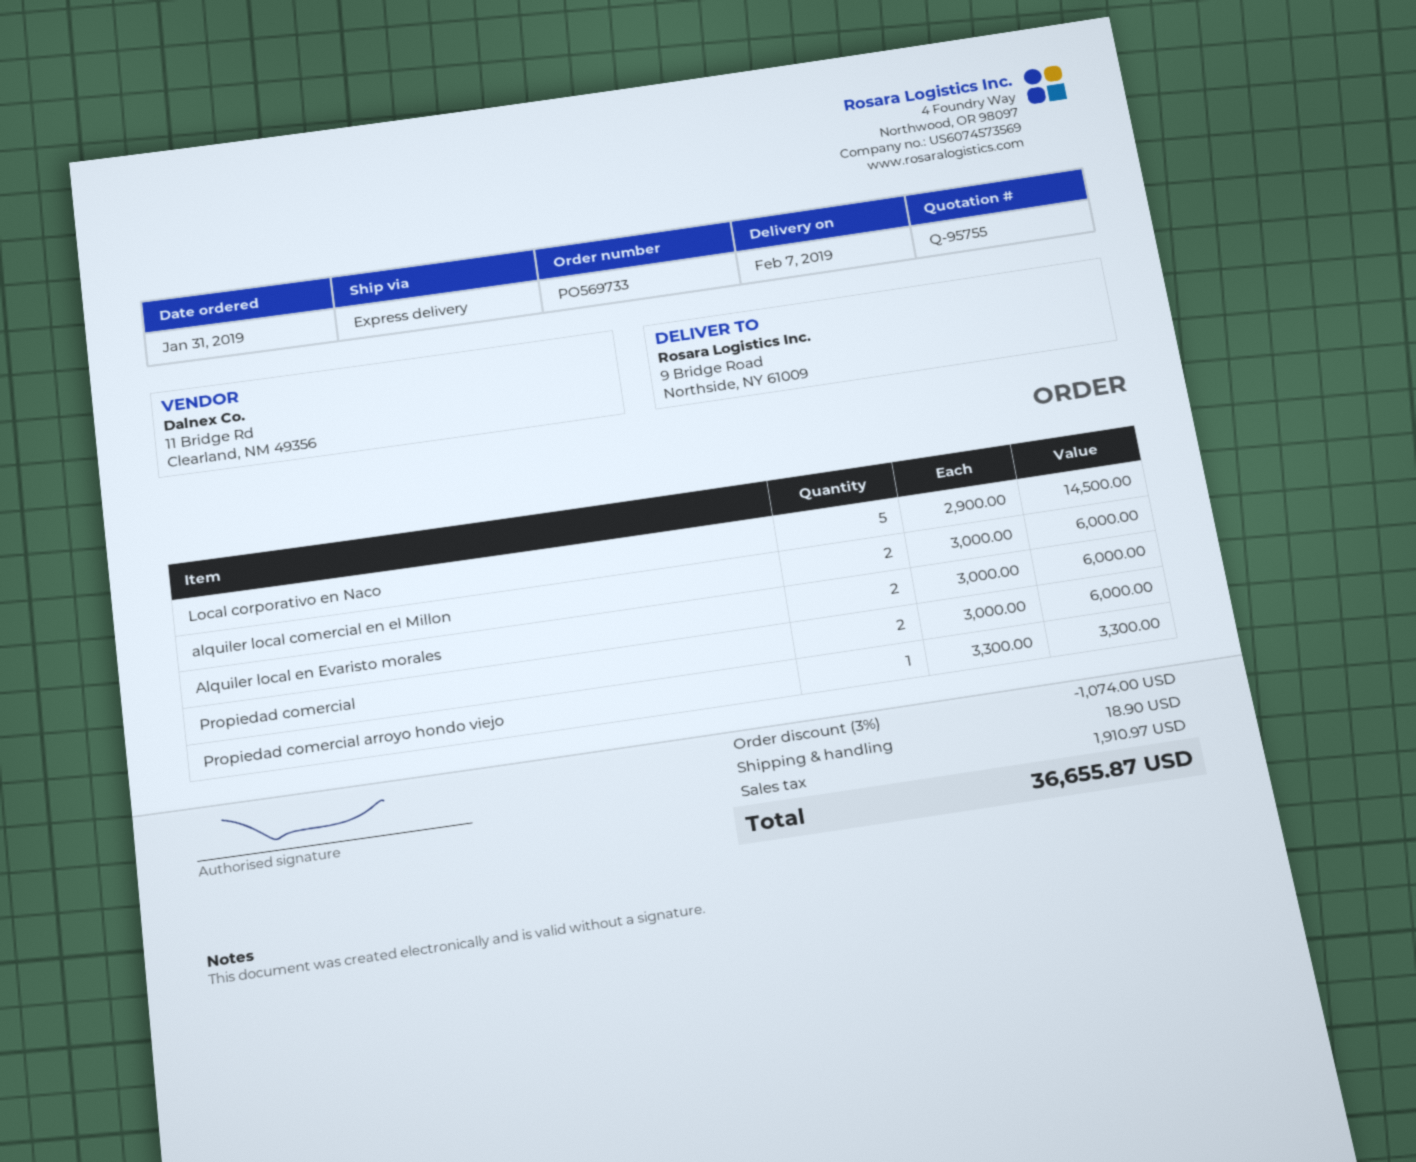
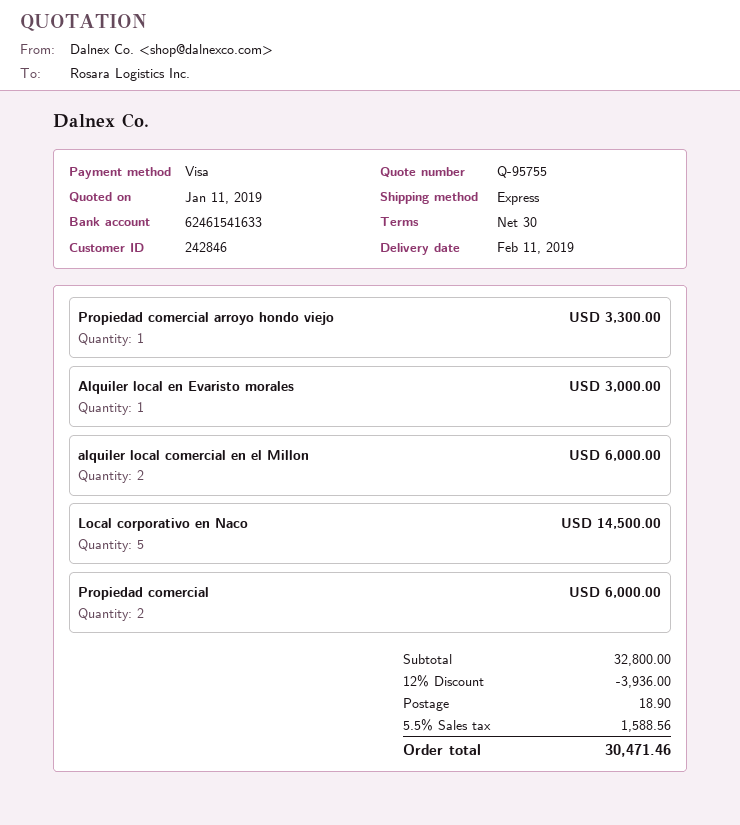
delivery date: 2019-02-07 -> 2019-02-11
Alquiler local en Evaristo morales: 2 for 6000.00 -> 1 for 3000.00
discount: 3% = 1074.00 -> 12% = 3936.00
tax: 1910.97 -> 1588.56
total: 36655.87 -> 30471.46

